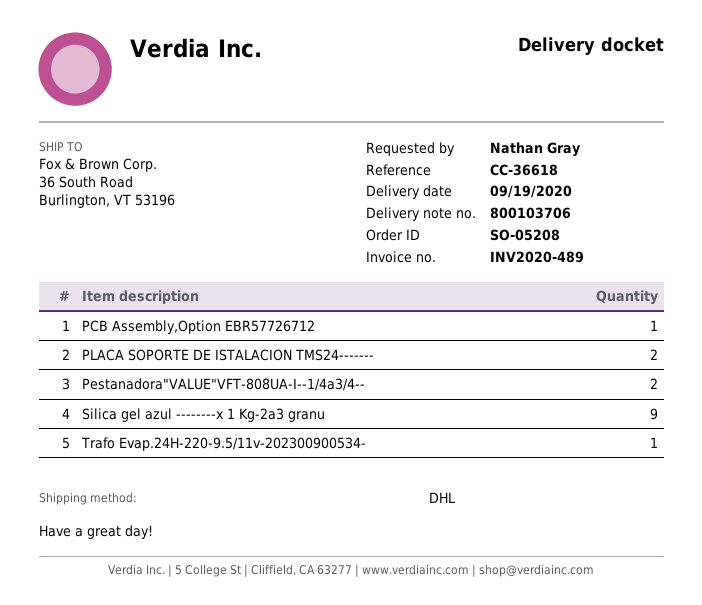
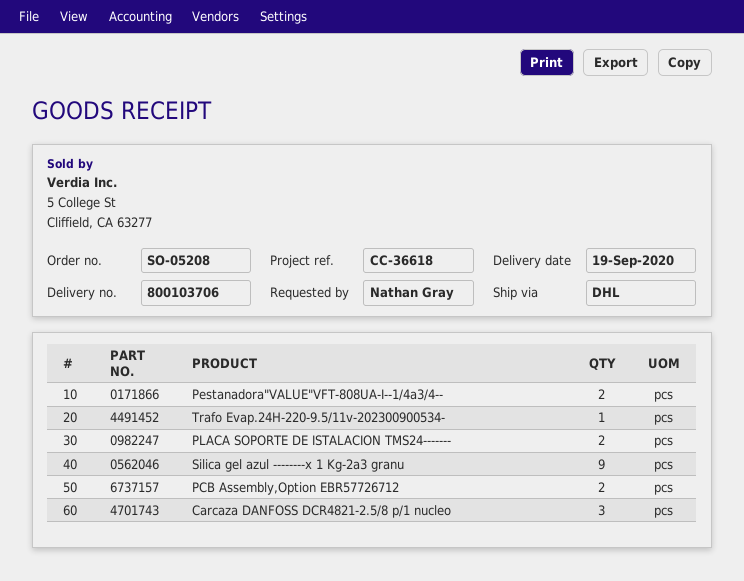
PCB Assembly,Option EBR57726712: 1 -> 2
Carcaza DANFOSS DCR4821-2.5/8 p/1 nucleo: none -> 3

